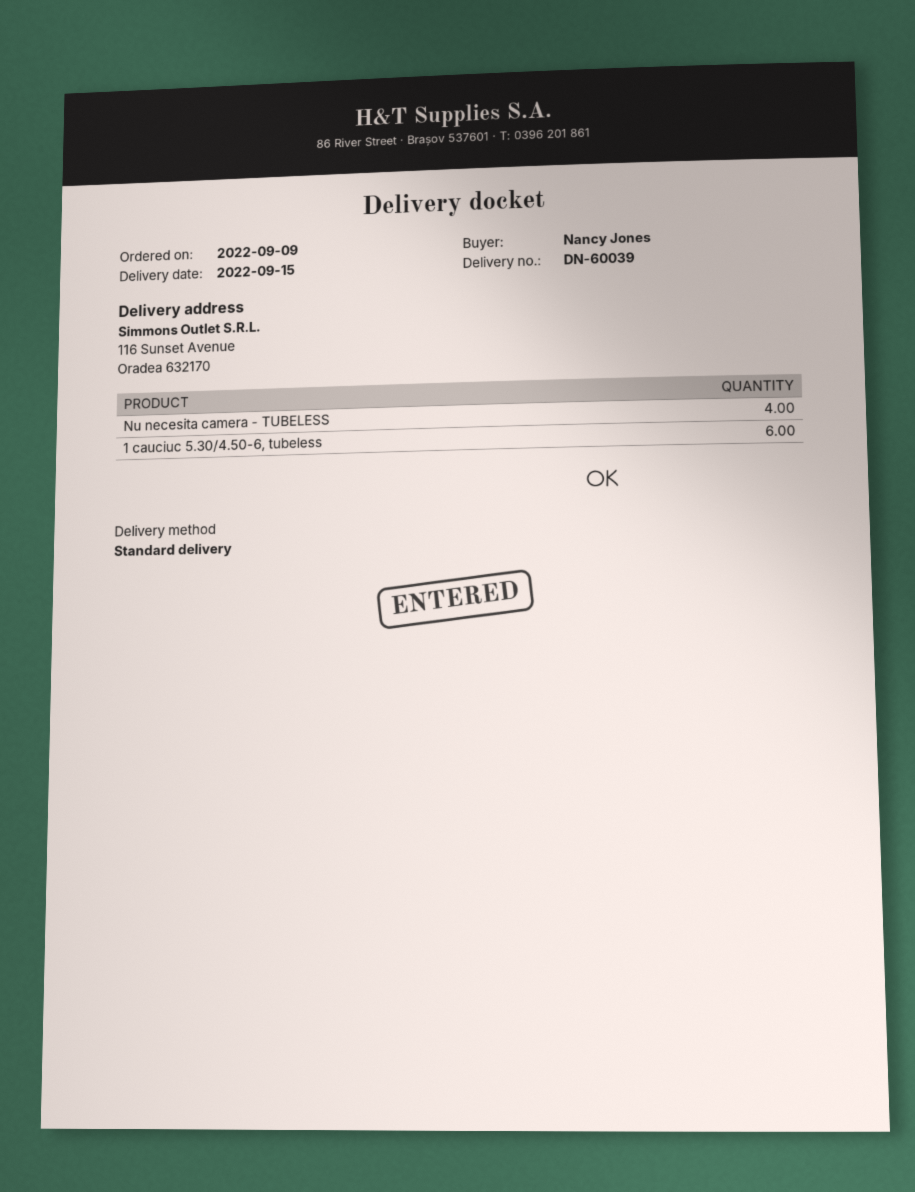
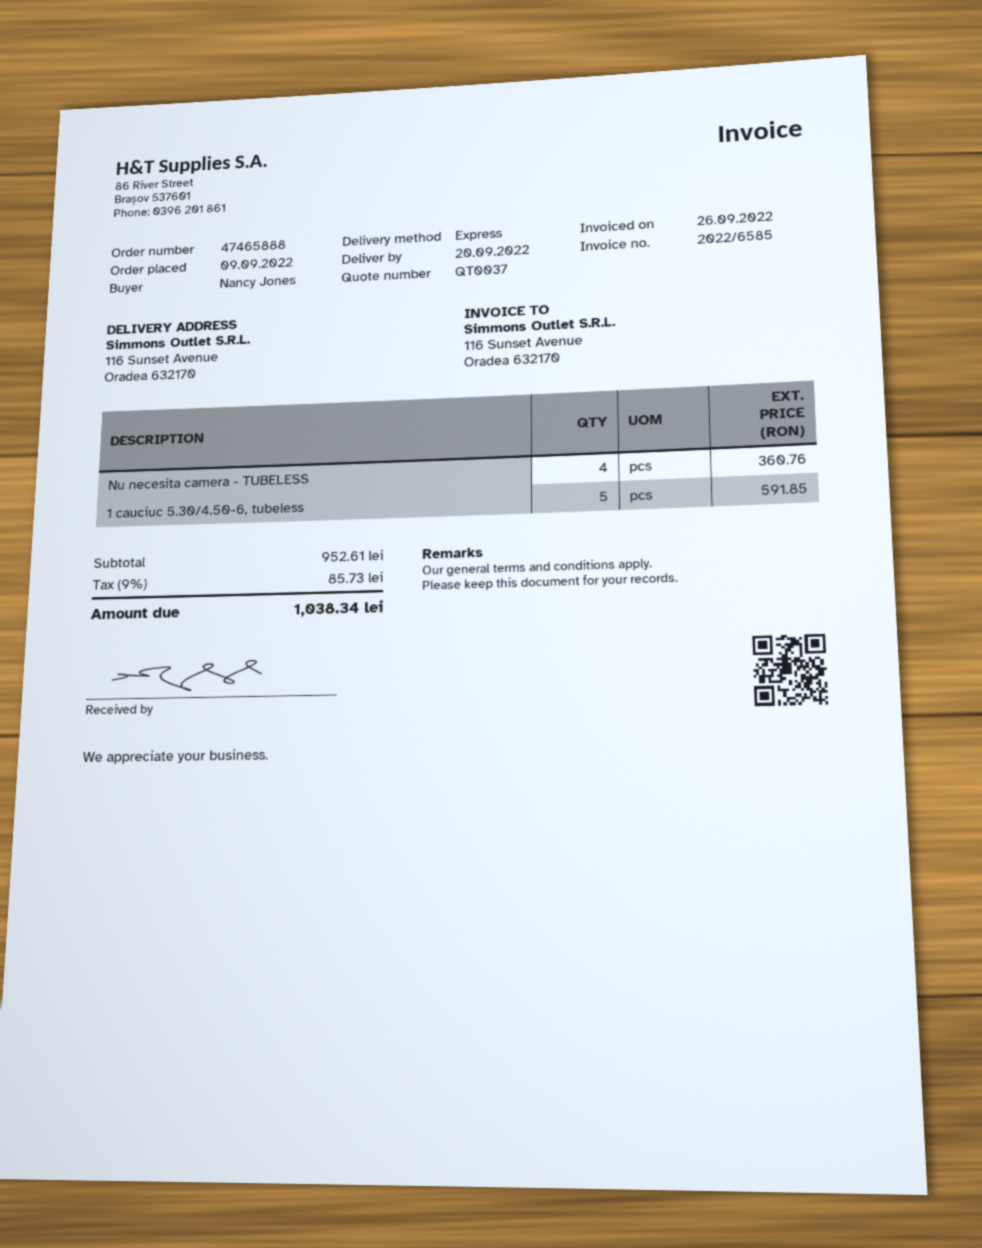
delivery date: 2022-09-15 -> 2022-09-20
shipping method: standard -> express
1 cauciuc 5.30/4.50-6, tubeless: 6 -> 5

